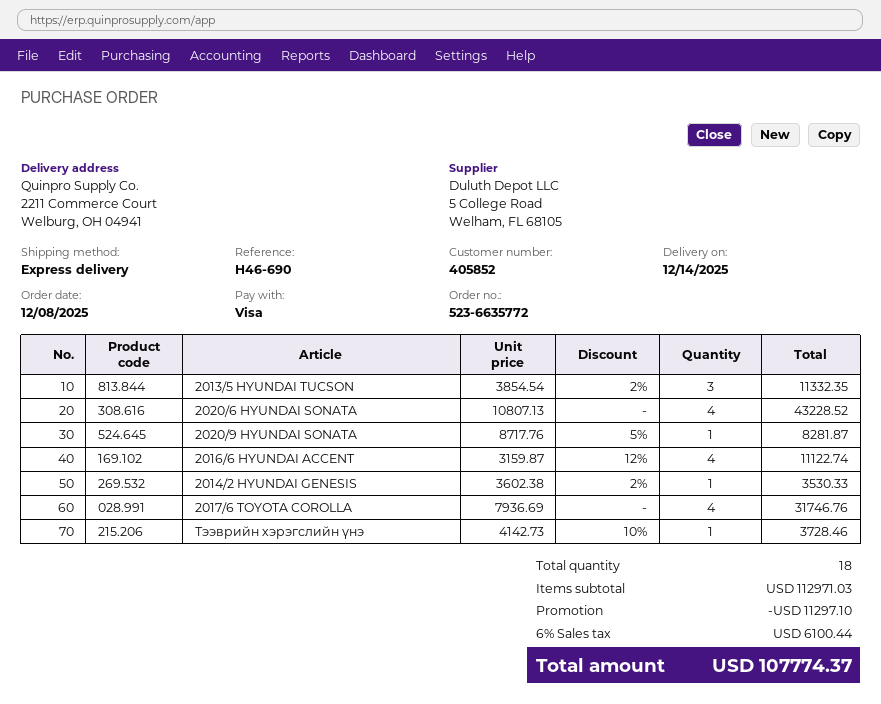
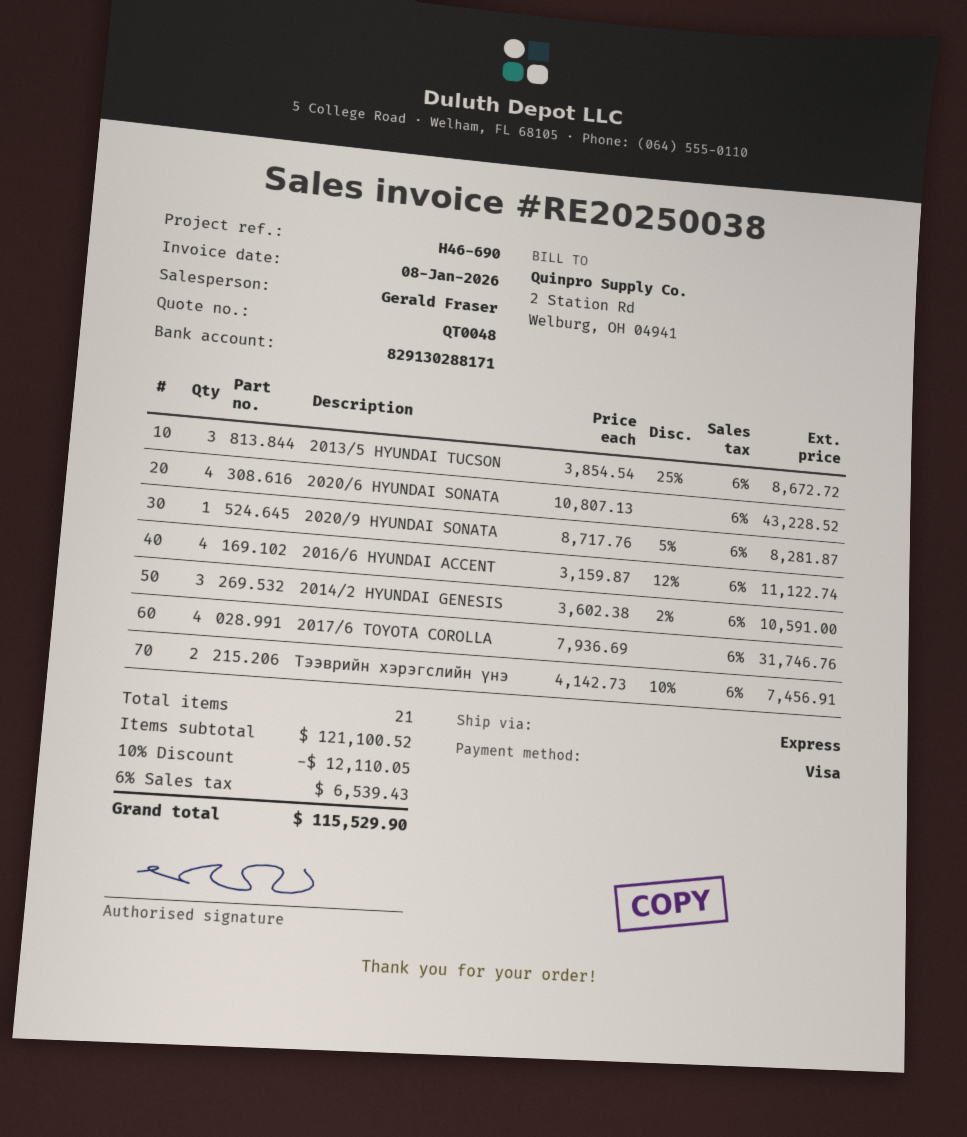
2013/5 HYUNDAI TUCSON: 3 x 3854.54 - 2% = 11332.35 -> 3 x 3854.54 - 25% = 8672.72
2014/2 HYUNDAI GENESIS: 1 x 3602.38 - 2% = 3530.33 -> 3 x 3602.38 - 2% = 10591.00
Тээврийн хэрэгслийн үнэ: 1 x 4142.73 - 10% = 3728.46 -> 2 x 4142.73 - 10% = 7456.91
total quantity: 18 -> 21
subtotal: 112971.03 -> 121100.52
discount: 11297.10 -> 12110.05
tax: 6% = 6100.44 -> 6% = 6539.43
total: 107774.37 -> 115529.90

